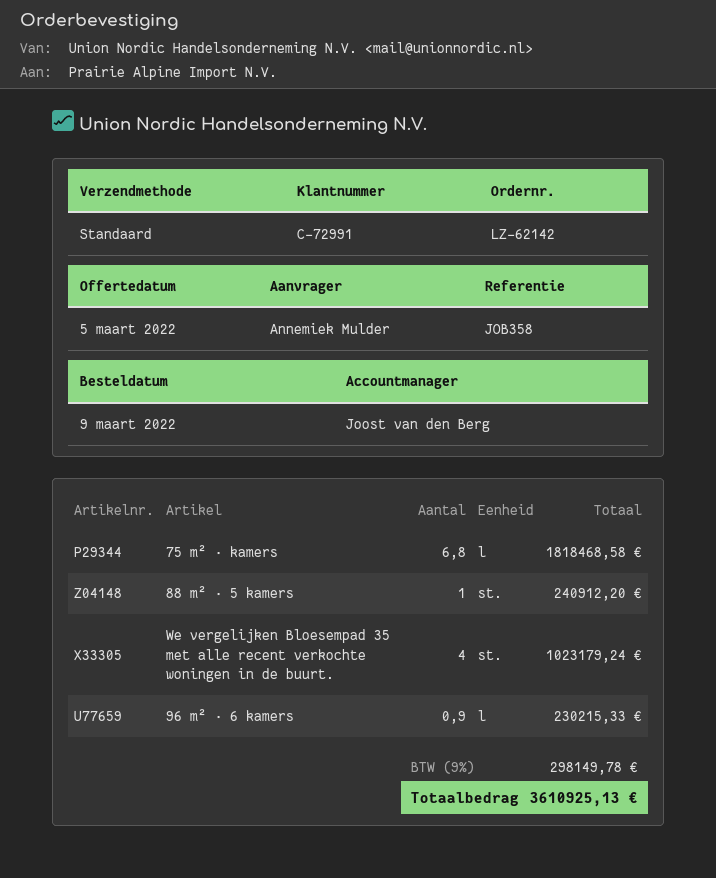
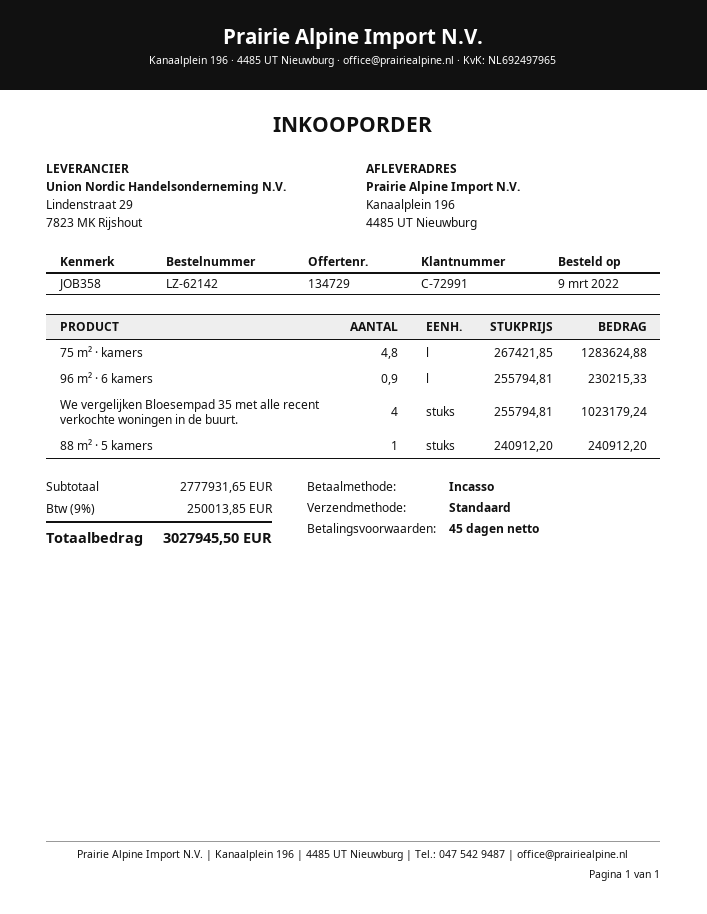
75 m² · kamers: 6.8 for 1818468.58 -> 4.8 for 1283624.88
tax: 9% = 298149.78 -> 9% = 250013.85
total: 3610925.13 -> 3027945.50

